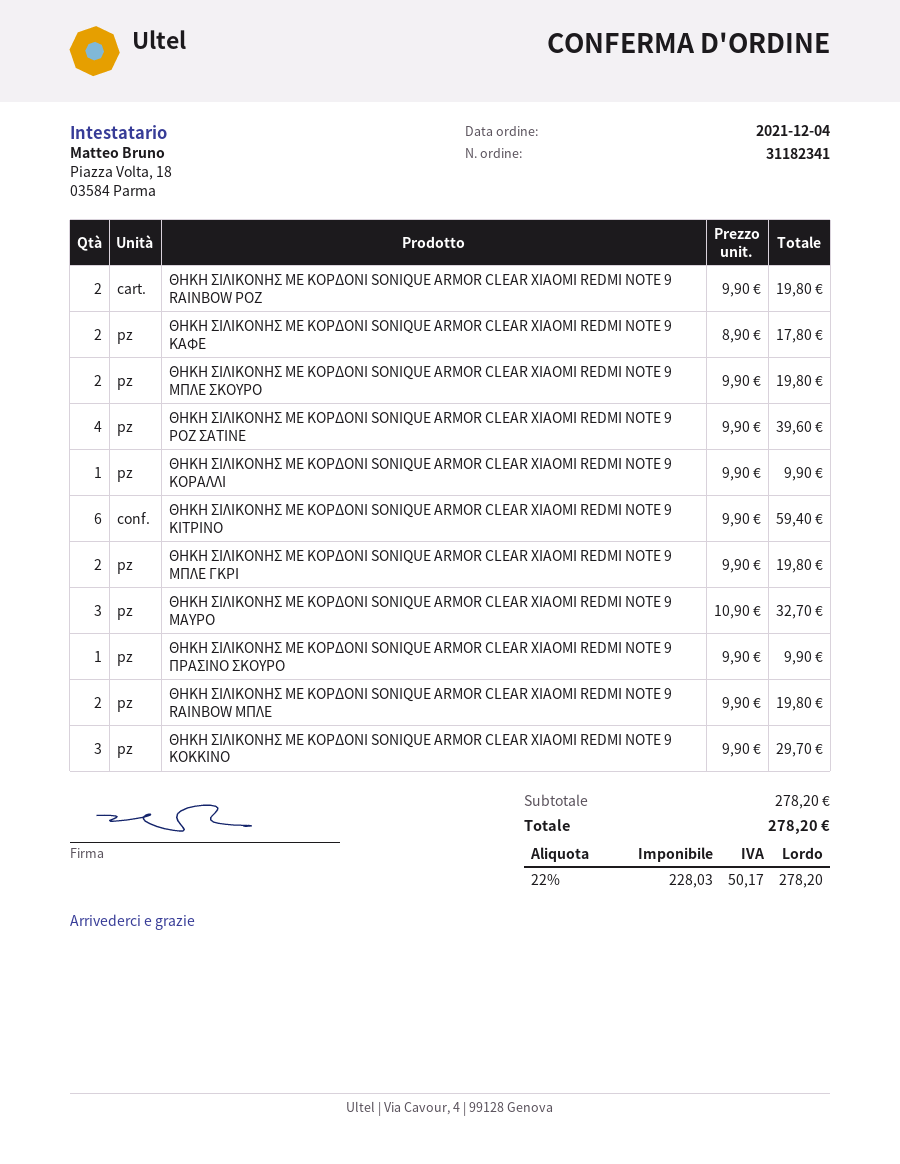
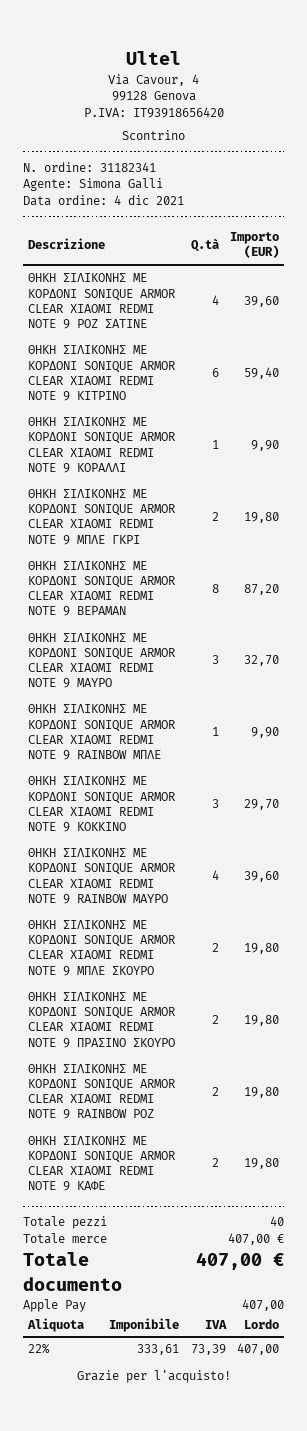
ΘΗΚΗ ΣΙΛΙΚΟΝΗΣ ΜΕ ΚΟΡΔΟΝΙ SONIQUE ARMOR CLEAR XIAOMI REDMI NOTE 9 ΚΑΦΕ: 2 for 17.80 -> 2 for 19.80
ΘΗΚΗ ΣΙΛΙΚΟΝΗΣ ΜΕ ΚΟΡΔΟΝΙ SONIQUE ARMOR CLEAR XIAOMI REDMI NOTE 9 ΠΡΑΣΙΝΟ ΣΚΟΥΡΟ: 1 for 9.90 -> 2 for 19.80
ΘΗΚΗ ΣΙΛΙΚΟΝΗΣ ΜΕ ΚΟΡΔΟΝΙ SONIQUE ARMOR CLEAR XIAOMI REDMI NOTE 9 RAINBOW ΜΠΛΕ: 2 for 19.80 -> 1 for 9.90
ΘΗΚΗ ΣΙΛΙΚΟΝΗΣ ΜΕ ΚΟΡΔΟΝΙ SONIQUE ARMOR CLEAR XIAOMI REDMI NOTE 9 ΒΕΡΑΜΑΝ: none -> 8 for 87.20
ΘΗΚΗ ΣΙΛΙΚΟΝΗΣ ΜΕ ΚΟΡΔΟΝΙ SONIQUE ARMOR CLEAR XIAOMI REDMI NOTE 9 RAINBOW ΜΑΥΡΟ: none -> 4 for 39.60
subtotal: 278.20 -> 407.00
net: 228.03 -> 333.61
tax: 22% = 50.17 -> 22% = 73.39
total: 278.20 -> 407.00

